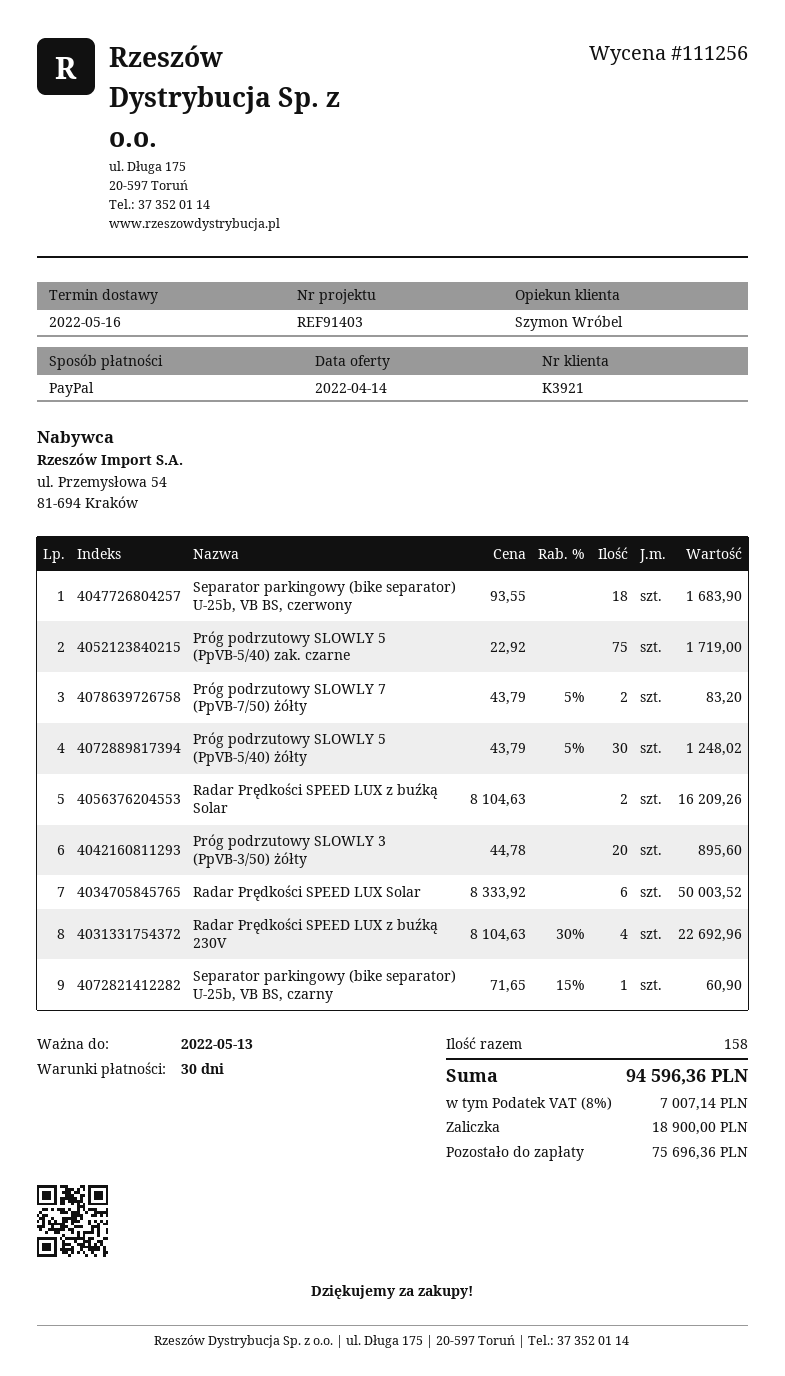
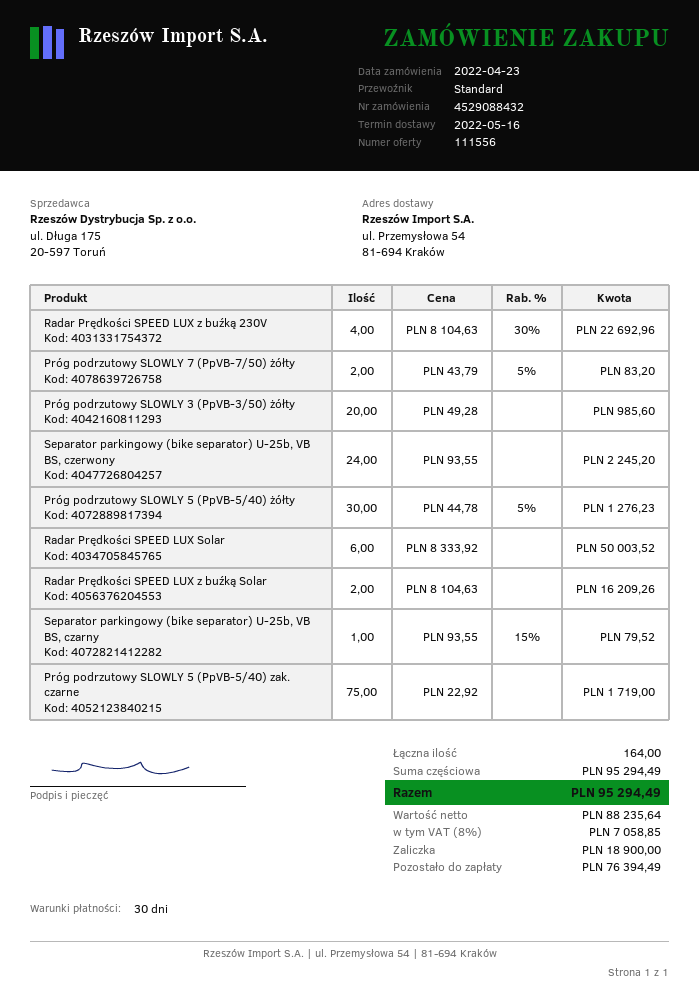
quote number: 111256 -> 111556
Separator parkingowy (bike separator) U-25b, VB BS, czerwony: 18 x 93.55 = 1683.90 -> 24 x 93.55 = 2245.20
Próg podrzutowy SLOWLY 5 (PpVB-5/40) żółty: 30 x 43.79 - 5% = 1248.02 -> 30 x 44.78 - 5% = 1276.23
Próg podrzutowy SLOWLY 3 (PpVB-3/50) żółty: 20 x 44.78 = 895.60 -> 20 x 49.28 = 985.60
Separator parkingowy (bike separator) U-25b, VB BS, czarny: 1 x 71.65 - 15% = 60.90 -> 1 x 93.55 - 15% = 79.52
total quantity: 158 -> 164
tax: 8% = 7007.14 -> 8% = 7058.85
total: 94596.36 -> 95294.49
balance: 75696.36 -> 76394.49

